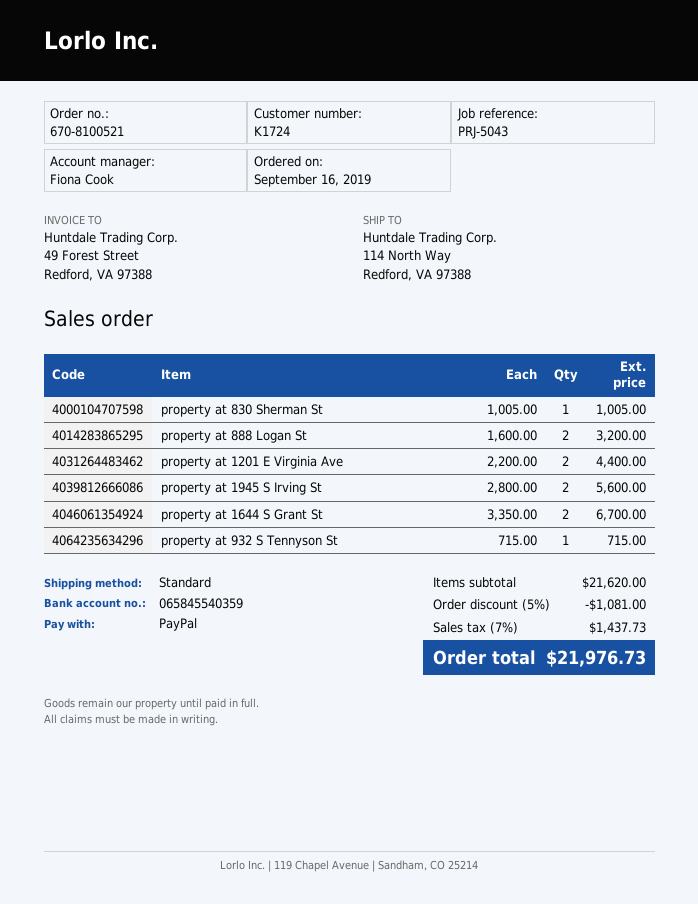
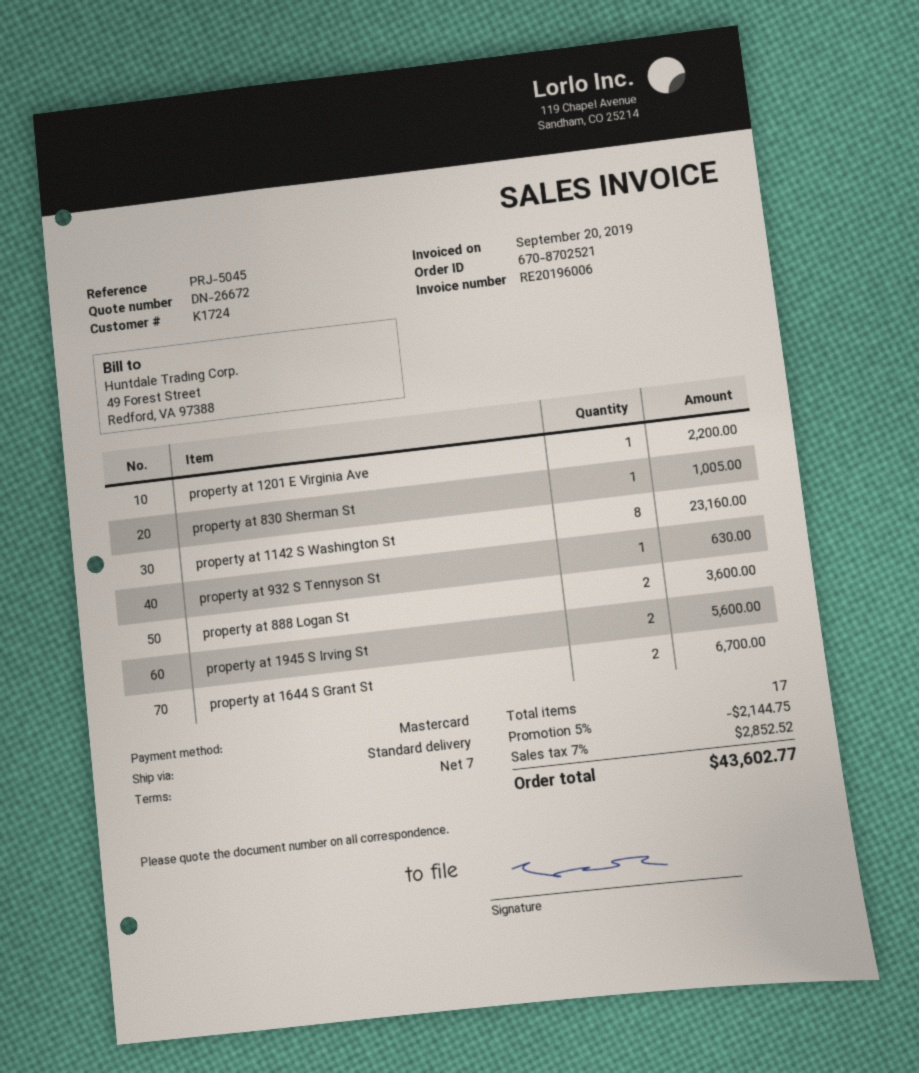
order number: 670-8100521 -> 670-8702521
reference: PRJ-5043 -> PRJ-5045
payment method: PayPal -> Mastercard
property at 888 Logan St: 2 for 3200.00 -> 2 for 3600.00
property at 1201 E Virginia Ave: 2 for 4400.00 -> 1 for 2200.00
property at 932 S Tennyson St: 1 for 715.00 -> 1 for 630.00
property at 1142 S Washington St: none -> 8 for 23160.00
discount: 5% = 1081.00 -> 5% = 2144.75
tax: 7% = 1437.73 -> 7% = 2852.52
total: 21976.73 -> 43602.77

